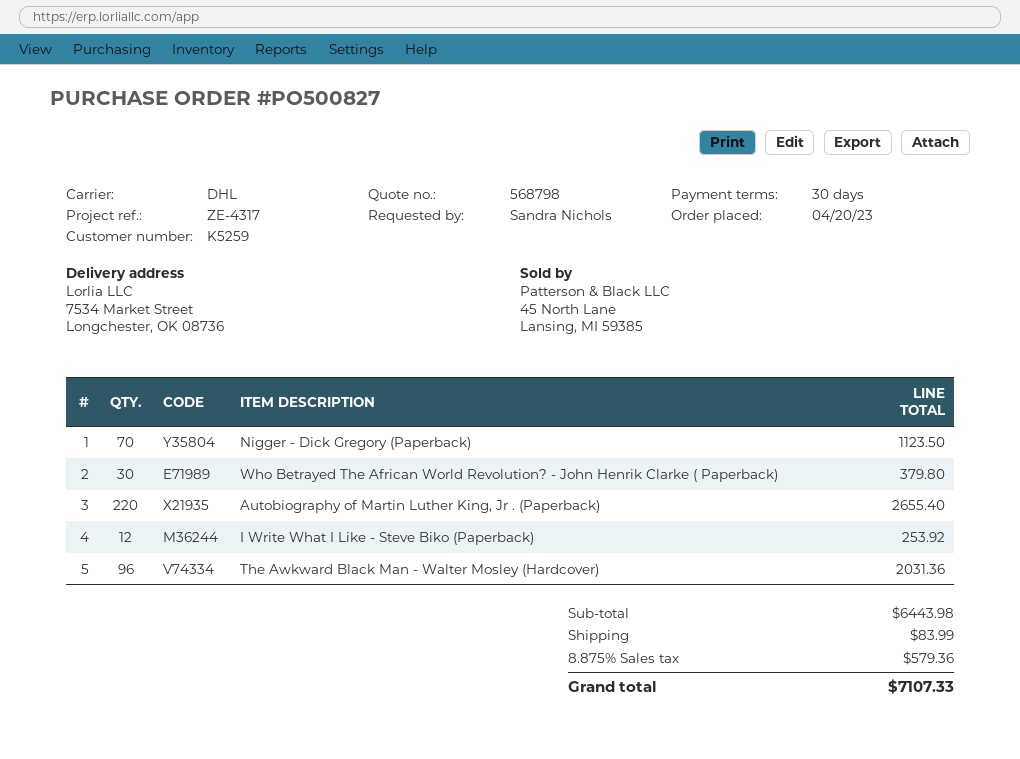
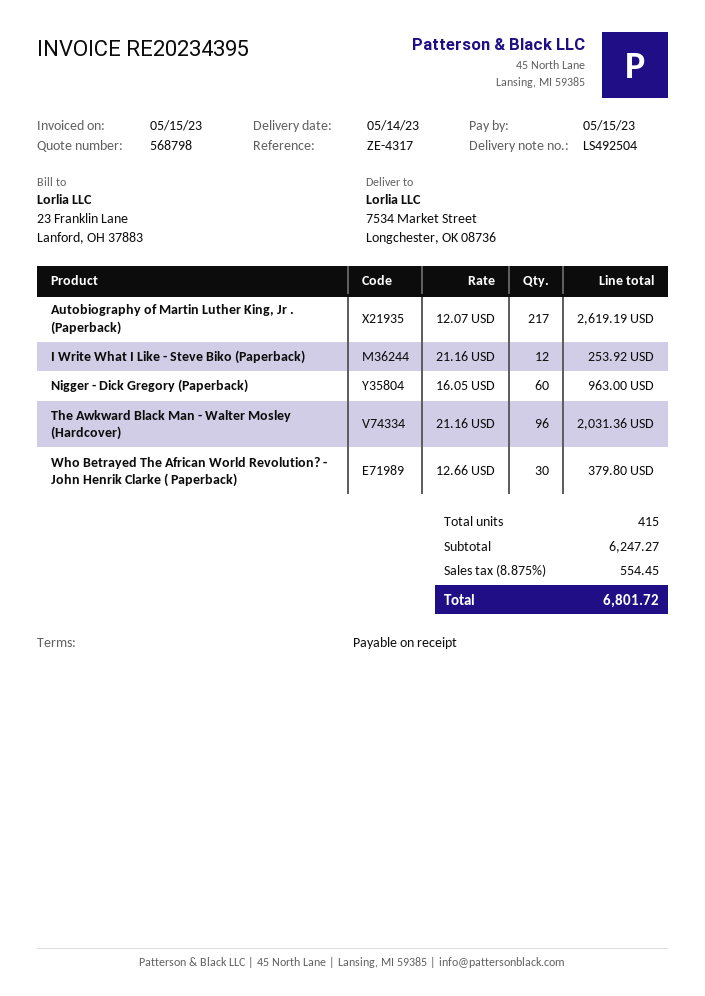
payment terms: 30 days -> on receipt
Nigger - Dick Gregory (Paperback): 70 for 1123.50 -> 60 for 963.00
Autobiography of Martin Luther King, Jr . (Paperback): 220 for 2655.40 -> 217 for 2619.19
subtotal: 6443.98 -> 6247.27
shipping: 83.99 -> none
tax: 8.875% = 579.36 -> 8.875% = 554.45
total: 7107.33 -> 6801.72

